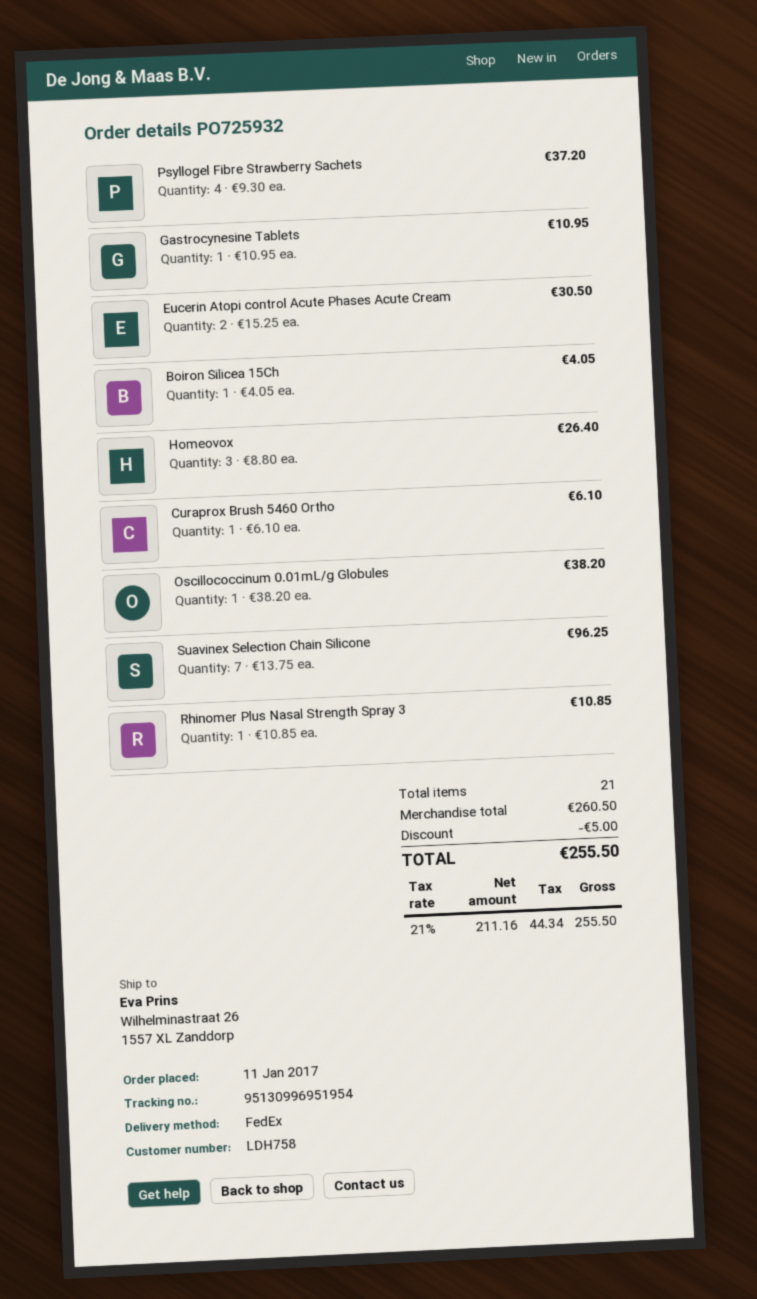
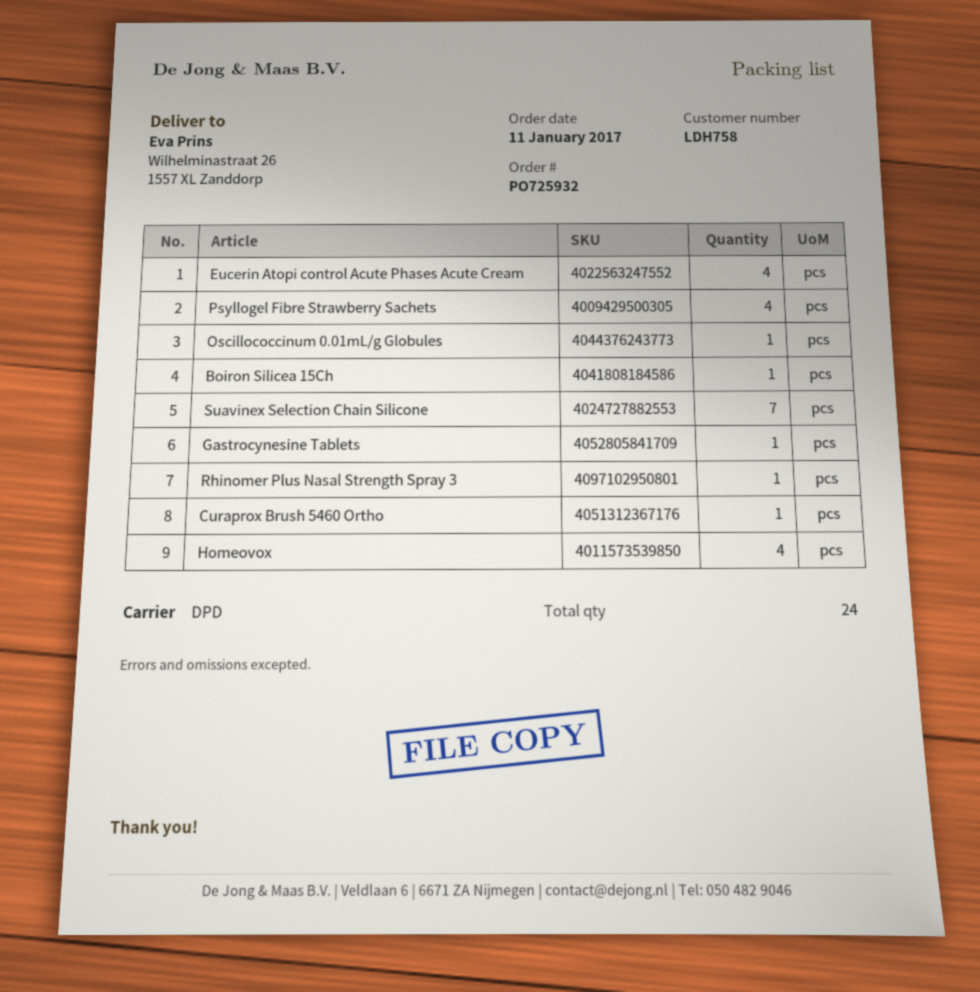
shipping method: FedEx -> DPD
Eucerin Atopi control Acute Phases Acute Cream: 2 -> 4
Homeovox: 3 -> 4
total quantity: 21 -> 24

